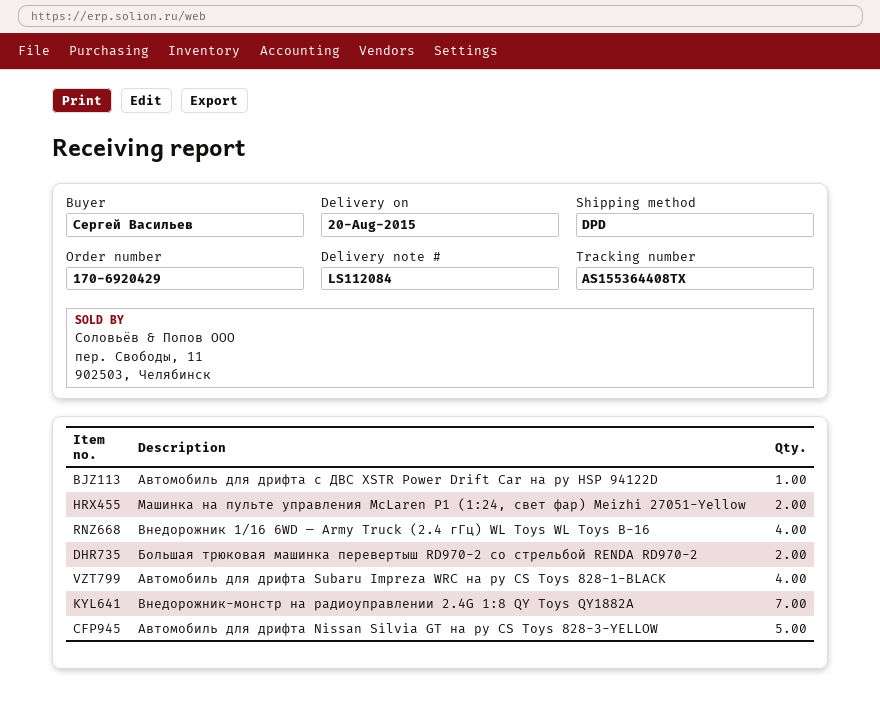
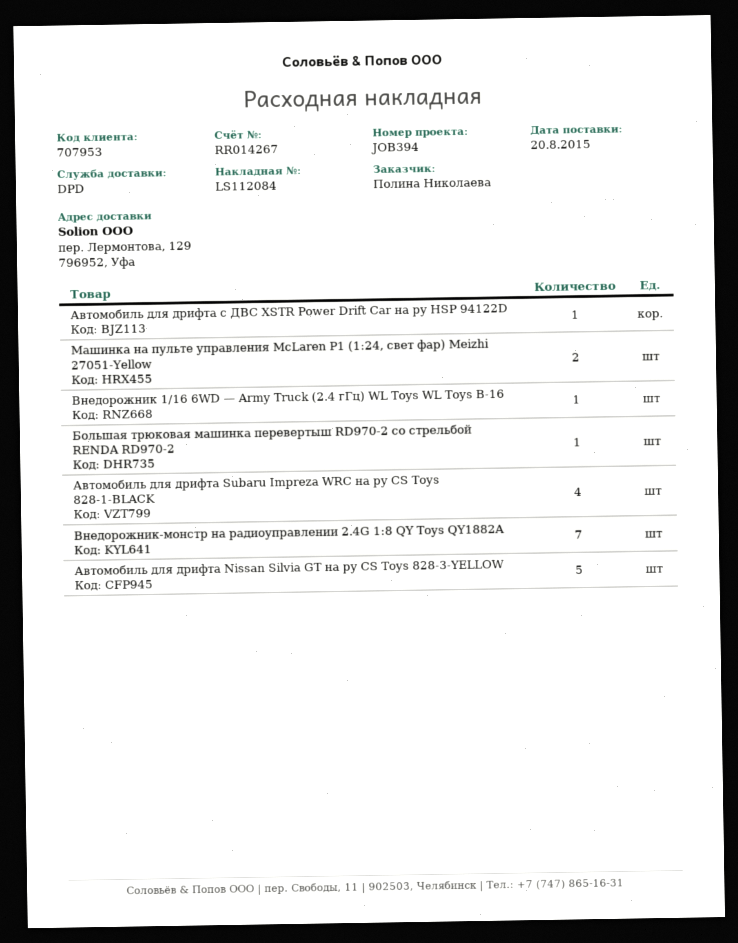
ordered by: Сергей Васильев -> Полина Николаева
Внедорожник 1/16 6WD — Army Truck (2.4 гГц) WL Toys WL Toys B-16: 4 -> 1
Большая трюковая машинка перевертыш RD970-2 со стрельбой RENDA RD970-2: 2 -> 1

